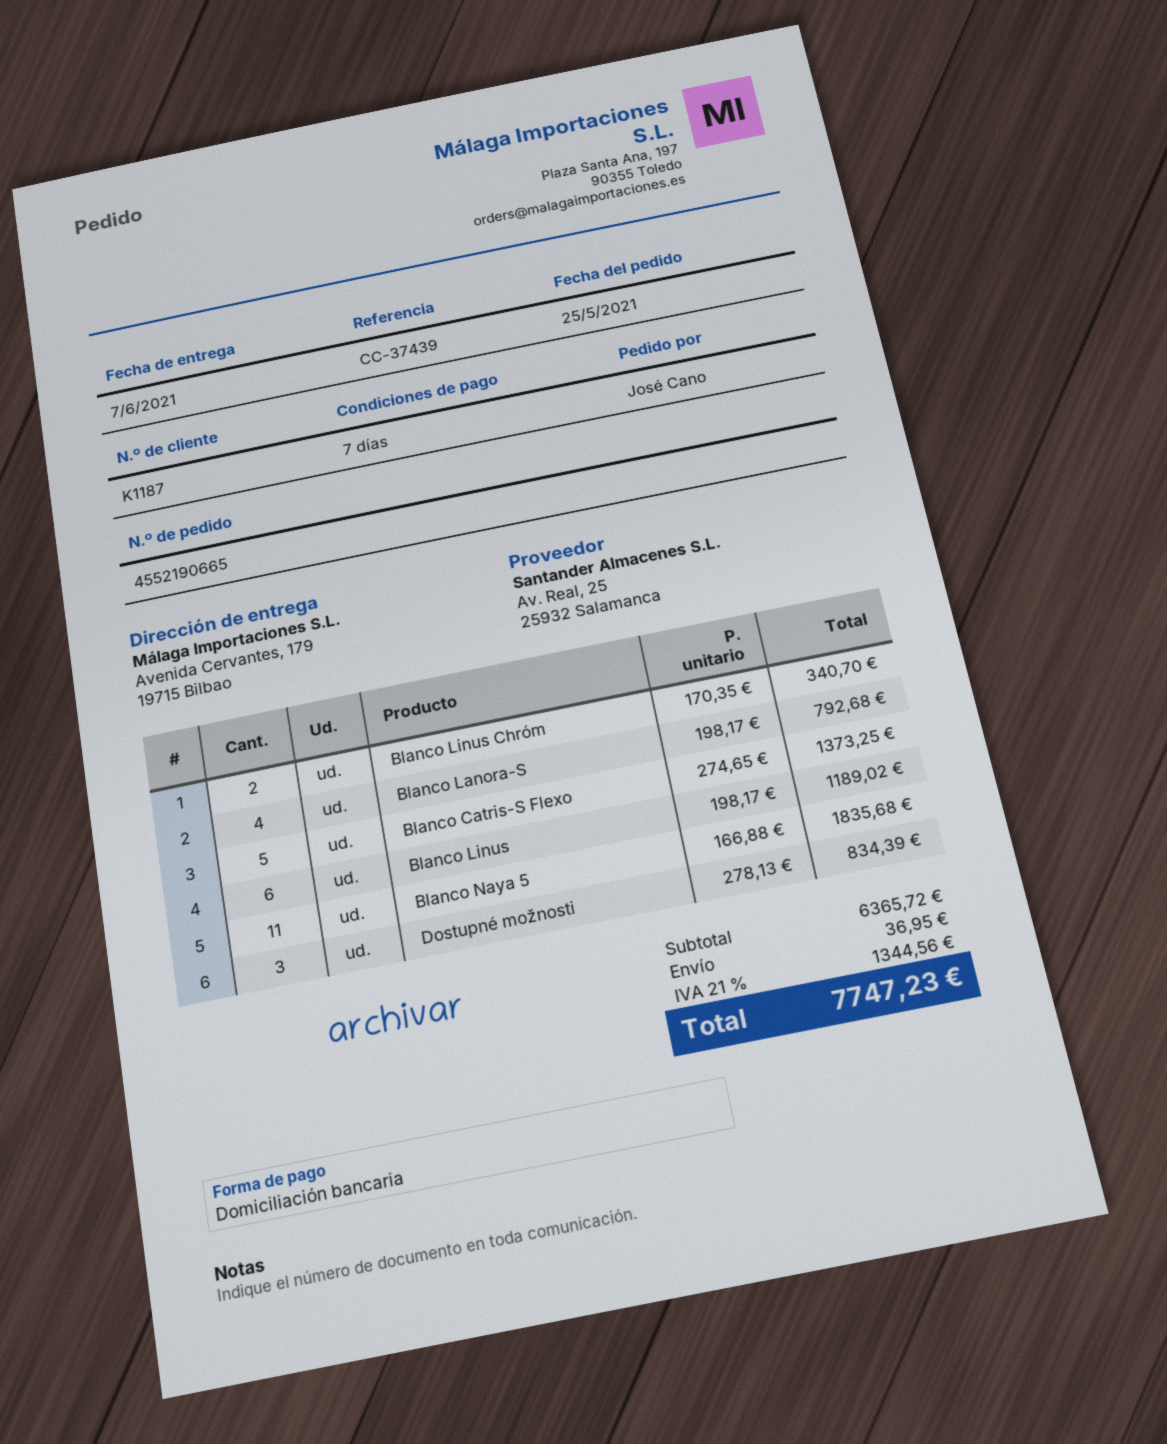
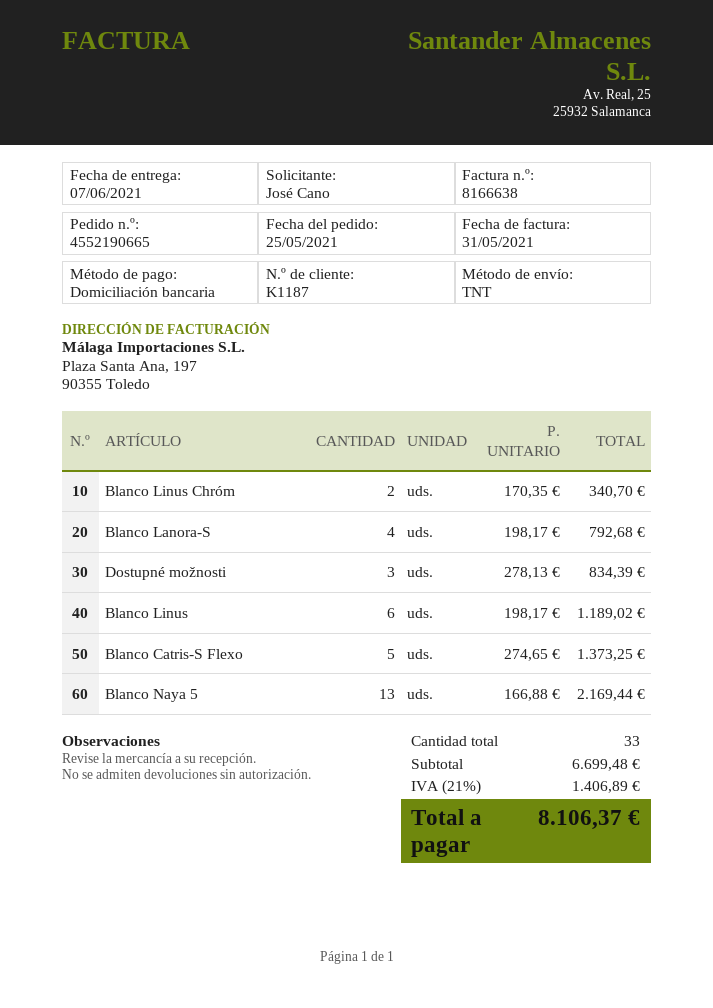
Blanco Naya 5: 11 x 166.88 = 1835.68 -> 13 x 166.88 = 2169.44
subtotal: 6365.72 -> 6699.48
shipping: 36.95 -> none
tax: 21% = 1344.56 -> 21% = 1406.89
total: 7747.23 -> 8106.37

